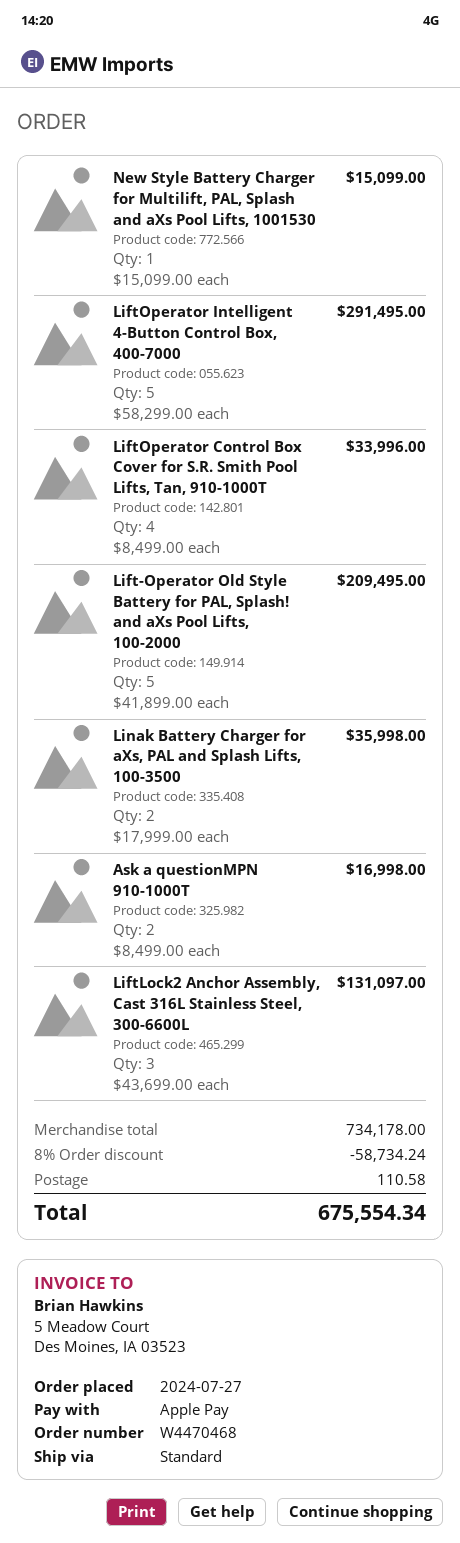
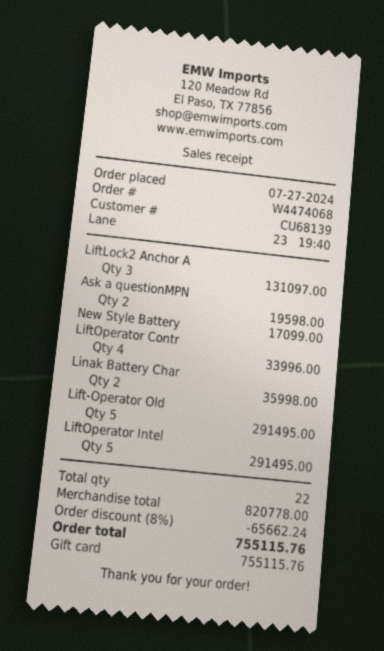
order number: W4470468 -> W4474068
payment method: Apple Pay -> gift card
New Style Battery Charger for Multilift, PAL, Splash and aXs Pool Lifts, 1001530: 1 for 15099.00 -> 1 for 17099.00
Lift-Operator Old Style Battery for PAL, Splash! and aXs Pool Lifts, 100-2000: 5 for 209495.00 -> 5 for 291495.00
Ask a questionMPN 910-1000T: 2 for 16998.00 -> 2 for 19598.00
subtotal: 734178.00 -> 820778.00
discount: 8% = 58734.24 -> 8% = 65662.24
shipping: 110.58 -> none
total: 675554.34 -> 755115.76

